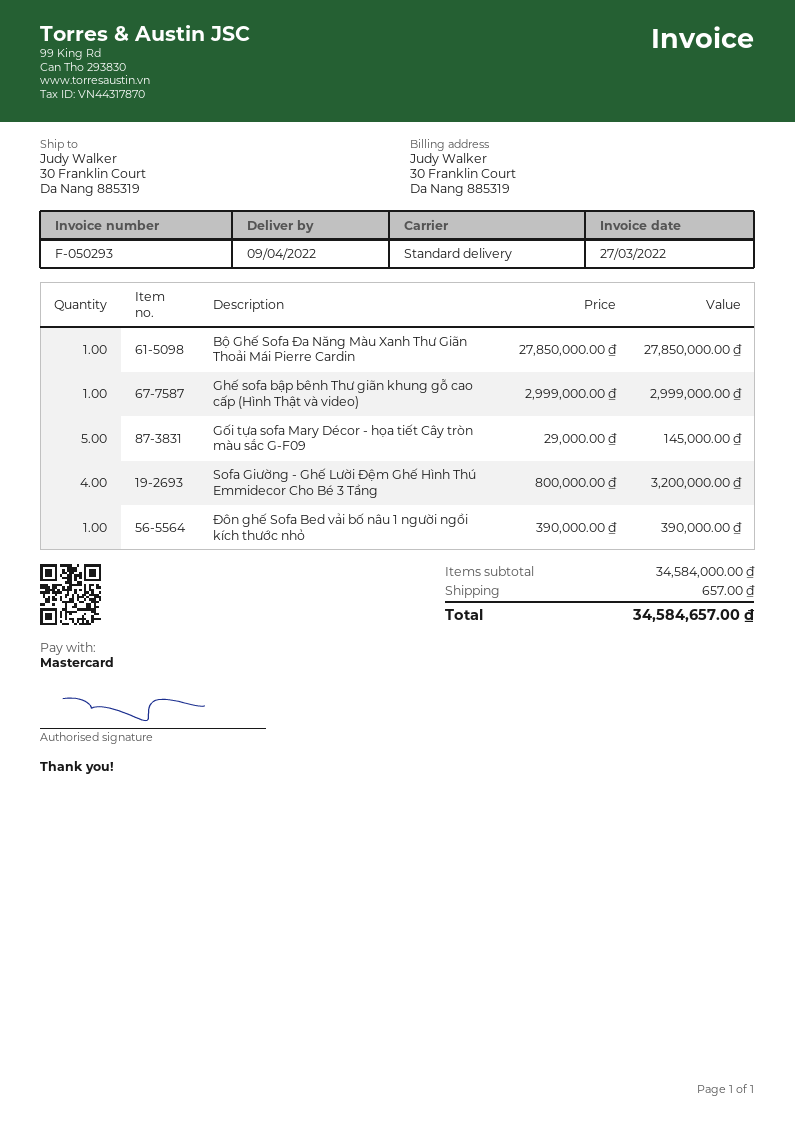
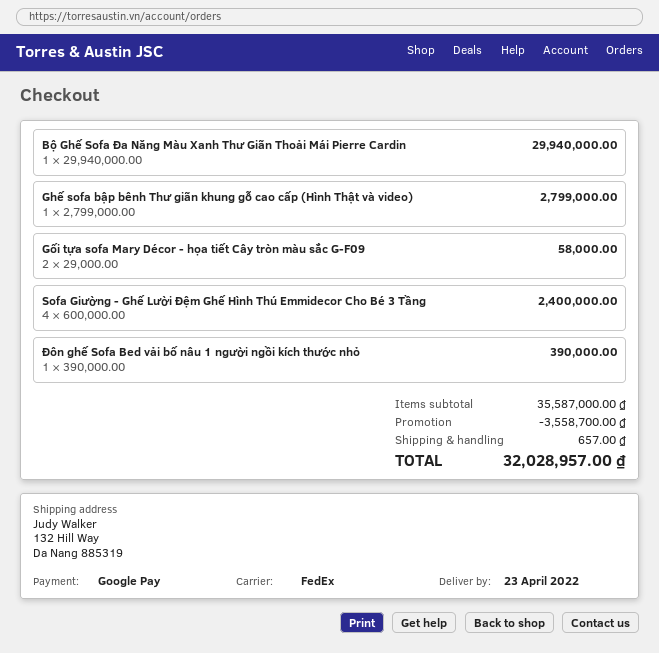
delivery date: 2022-04-09 -> 2022-04-23
payment method: Mastercard -> Google Pay
shipping method: standard -> FedEx
ship to: 30 Franklin Court, Da Nang 885319 -> 132 Hill Way, Da Nang 885319
Bộ Ghế Sofa Đa Năng Màu Xanh Thư Giãn Thoải Mái Pierre Cardin: 1 x 27850000.00 = 27850000.00 -> 1 x 29940000.00 = 29940000.00
Ghế sofa bập bênh Thư giãn khung gỗ cao cấp (Hình Thật và video): 1 x 2999000.00 = 2999000.00 -> 1 x 2799000.00 = 2799000.00
Gối tựa sofa Mary Décor - họa tiết Cây tròn màu sắc G-F09: 5 x 29000.00 = 145000.00 -> 2 x 29000.00 = 58000.00
Sofa Giường - Ghế Lười Đệm Ghế Hình Thú Emmidecor Cho Bé 3 Tầng: 4 x 800000.00 = 3200000.00 -> 4 x 600000.00 = 2400000.00
subtotal: 34584000.00 -> 35587000.00
discount: none -> 3558700.00
total: 34584657.00 -> 32028957.00

